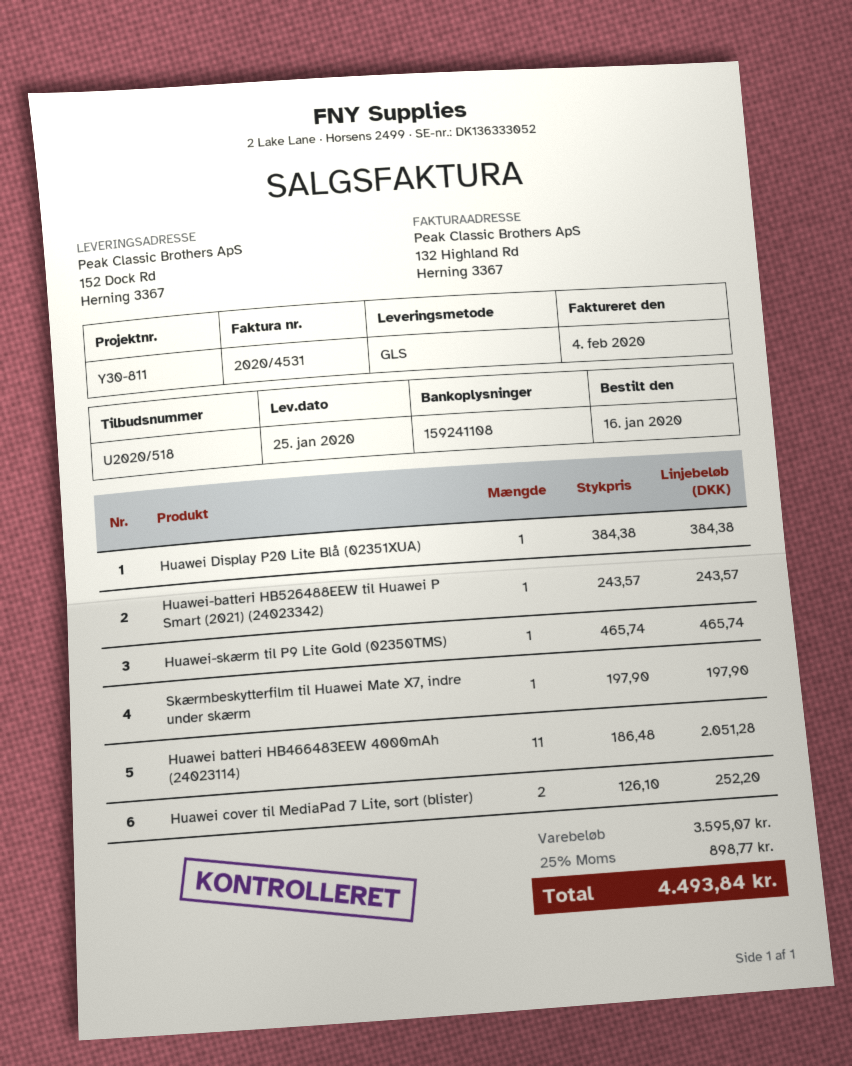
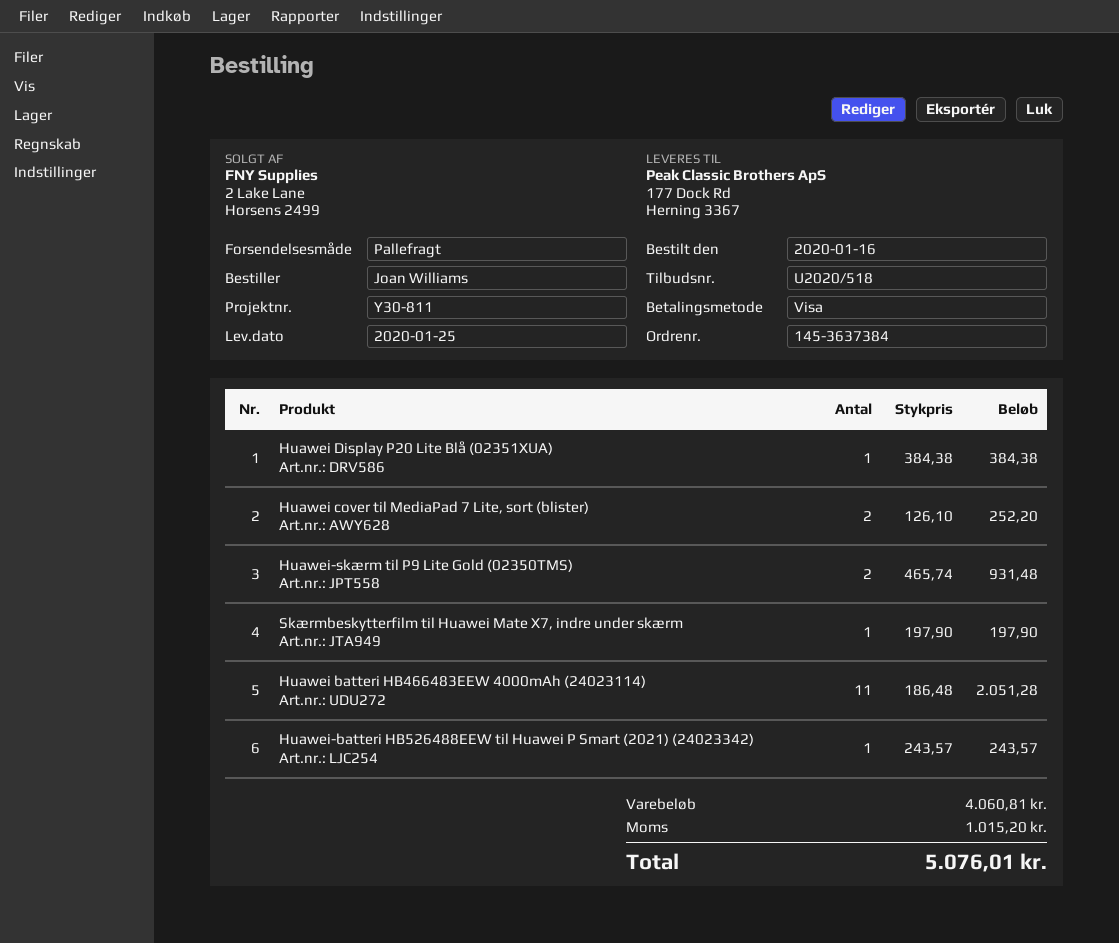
shipping method: GLS -> pallet freight
ship to: 152 Dock Rd, Herning 3367 -> 177 Dock Rd, Herning 3367
Huawei-skærm til P9 Lite Gold (02350TMS): 1 x 465.74 = 465.74 -> 2 x 465.74 = 931.48
subtotal: 3595.07 -> 4060.81
tax: 898.77 -> 1015.20
total: 4493.84 -> 5076.01

